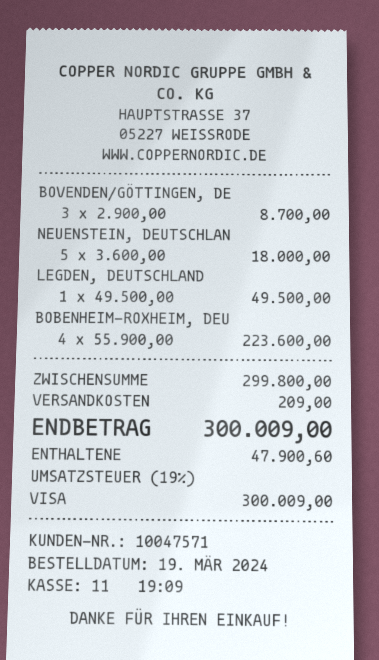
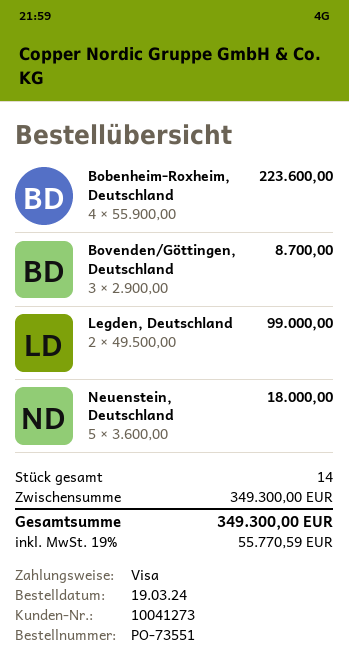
customer number: 10047571 -> 10041273
LEGDEN, DEUTSCHLAND: 1 x 49500.00 = 49500.00 -> 2 x 49500.00 = 99000.00
subtotal: 299800.00 -> 349300.00
shipping: 209.00 -> none
tax: 19% = 47900.60 -> 19% = 55770.59
total: 300009.00 -> 349300.00

